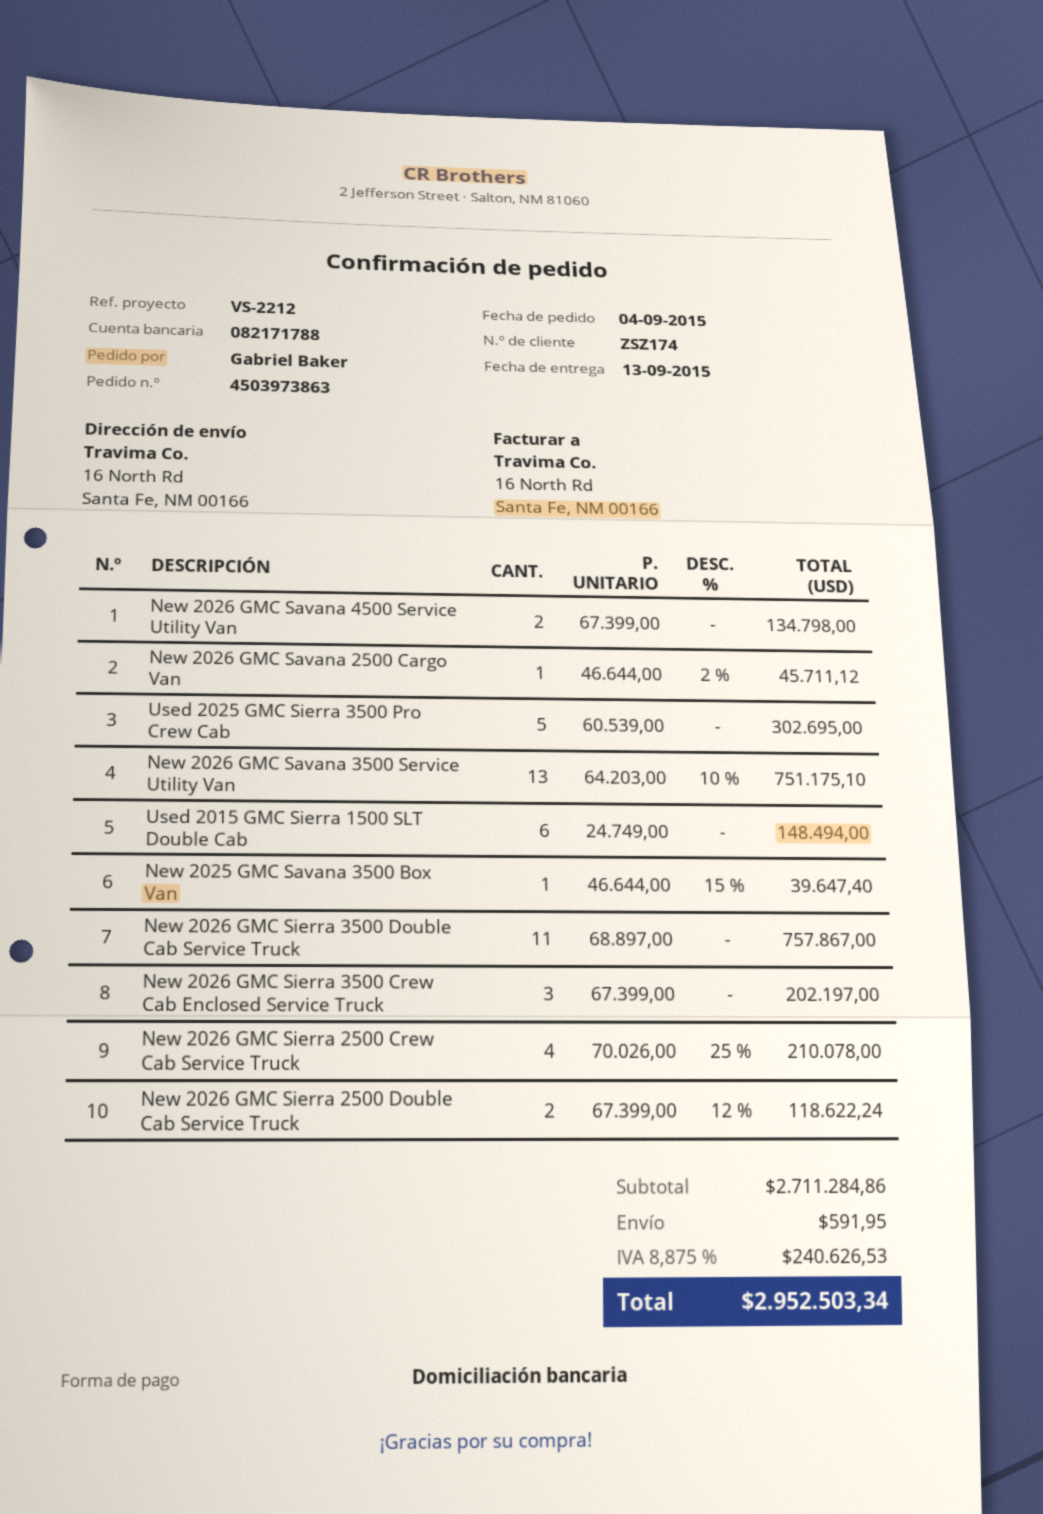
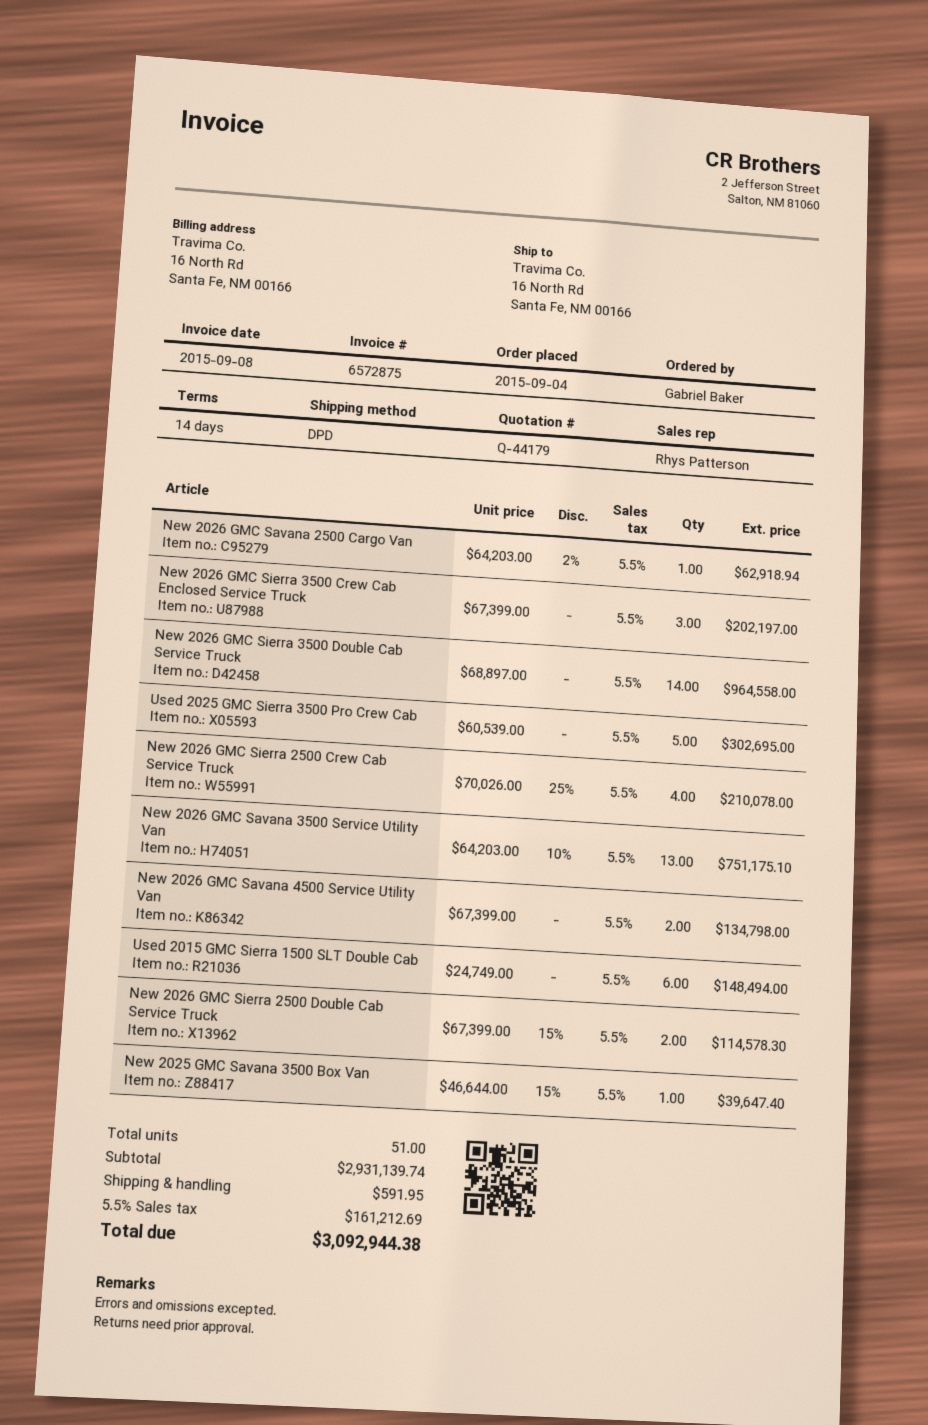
New 2026 GMC Savana 2500 Cargo Van: 1 x 46644.00 - 2% = 45711.12 -> 1 x 64203.00 - 2% = 62918.94
New 2026 GMC Sierra 3500 Double Cab Service Truck: 11 x 68897.00 = 757867.00 -> 14 x 68897.00 = 964558.00
New 2026 GMC Sierra 2500 Double Cab Service Truck: 2 x 67399.00 - 12% = 118622.24 -> 2 x 67399.00 - 15% = 114578.30
subtotal: 2711284.86 -> 2931139.74
tax: 8.875% = 240626.53 -> 5.5% = 161212.69
total: 2952503.34 -> 3092944.38

